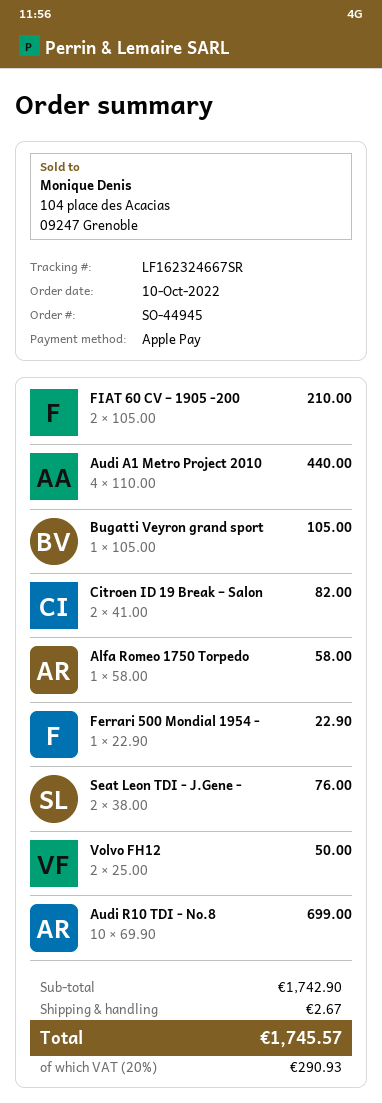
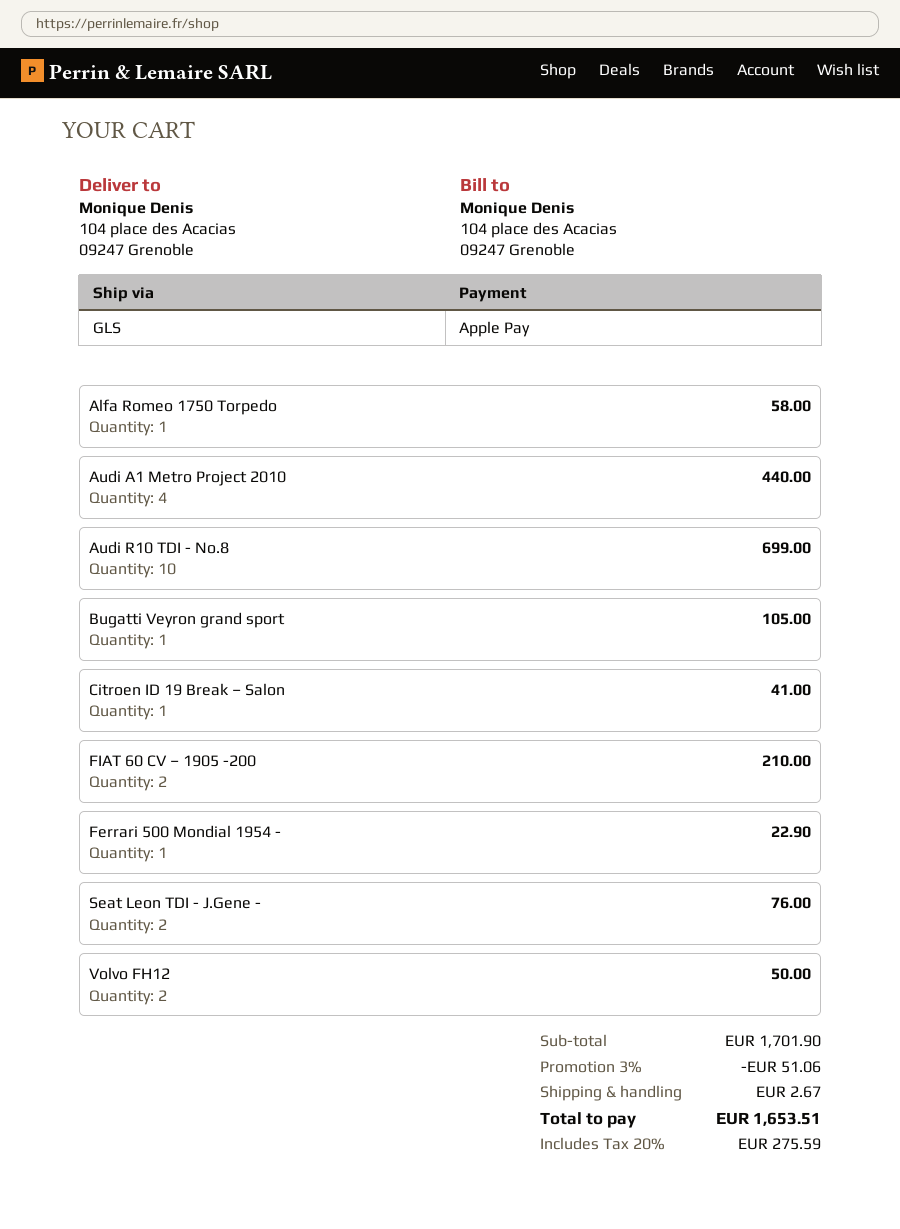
Citroen ID 19 Break – Salon: 2 for 82.00 -> 1 for 41.00
subtotal: 1742.90 -> 1701.90
discount: none -> 3% = 51.06
tax: 20% = 290.93 -> 20% = 275.59
total: 1745.57 -> 1653.51

